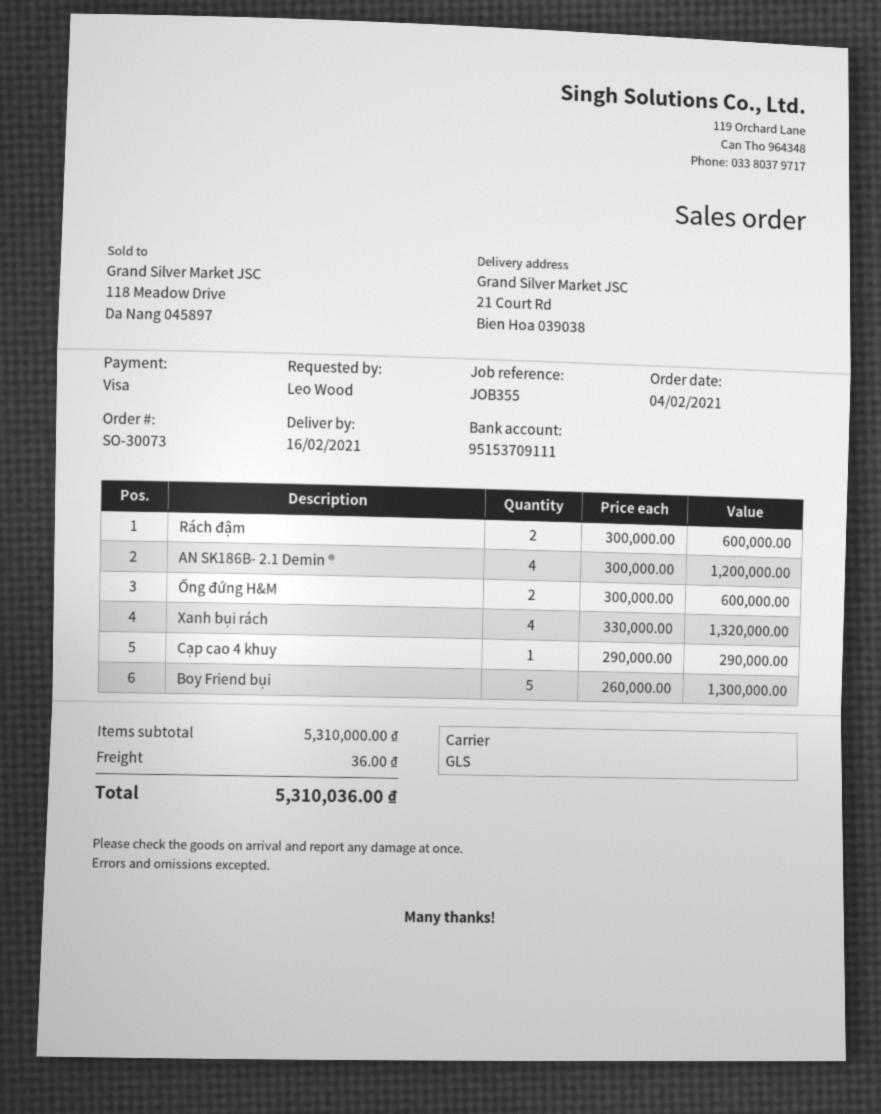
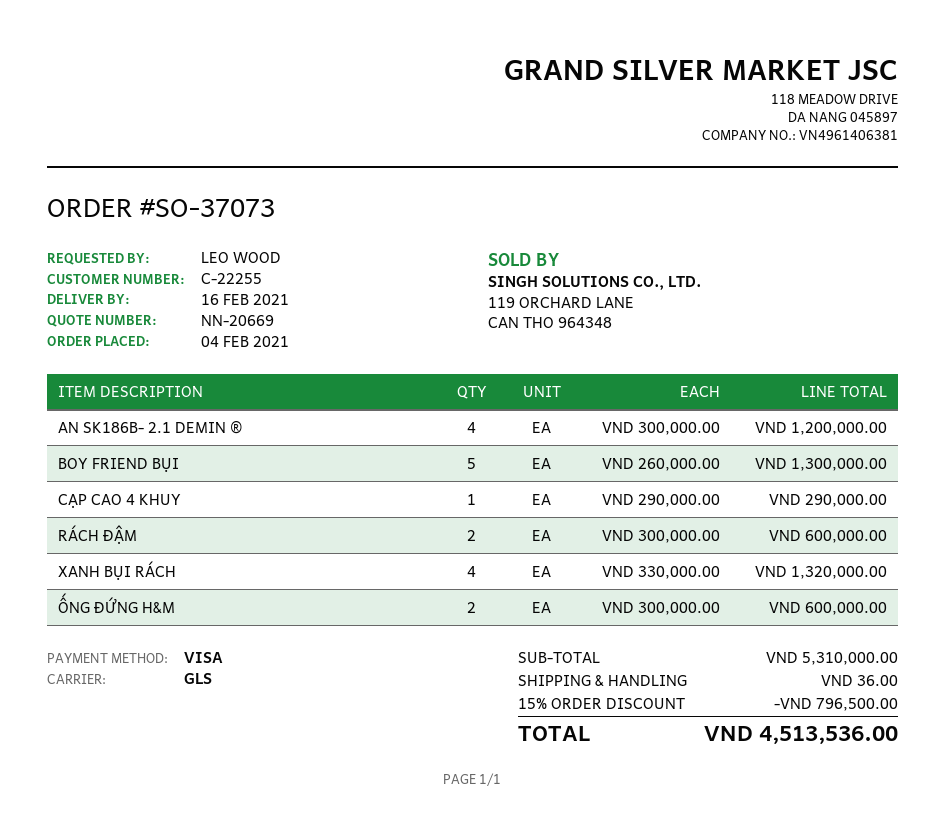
order number: SO-30073 -> SO-37073
discount: none -> 15% = 796500.00
total: 5310036.00 -> 4513536.00

